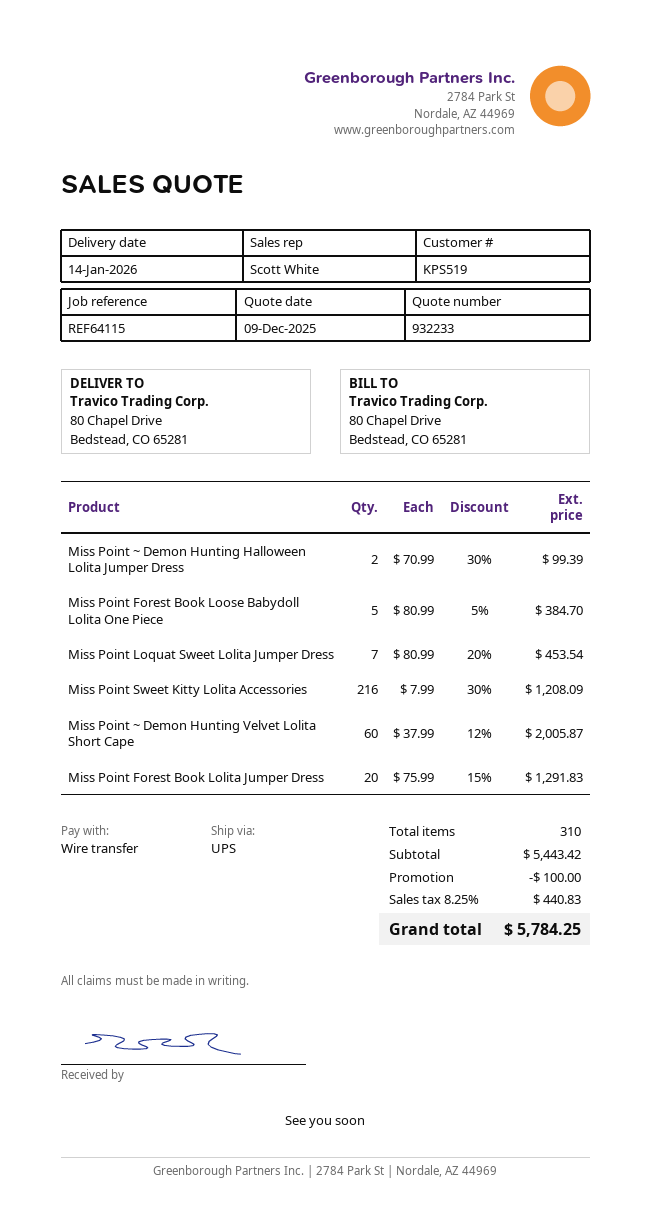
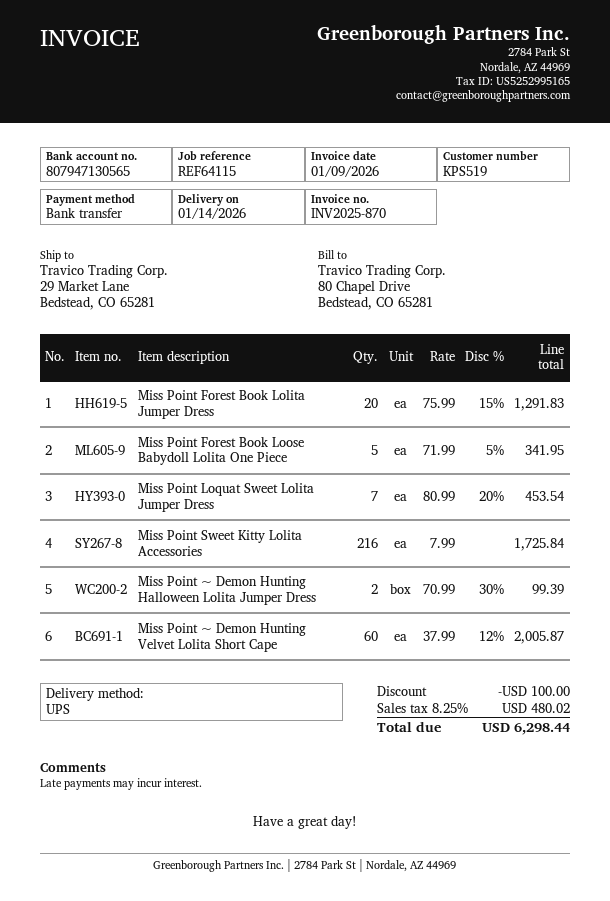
ship to: 80 Chapel Drive, Bedstead, CO 65281 -> 29 Market Lane, Bedstead, CO 65281
Miss Point Forest Book Loose Babydoll Lolita One Piece: 5 x 80.99 - 5% = 384.70 -> 5 x 71.99 - 5% = 341.95
Miss Point Sweet Kitty Lolita Accessories: 216 x 7.99 - 30% = 1208.09 -> 216 x 7.99 = 1725.84
tax: 8.25% = 440.83 -> 8.25% = 480.02
total: 5784.25 -> 6298.44

